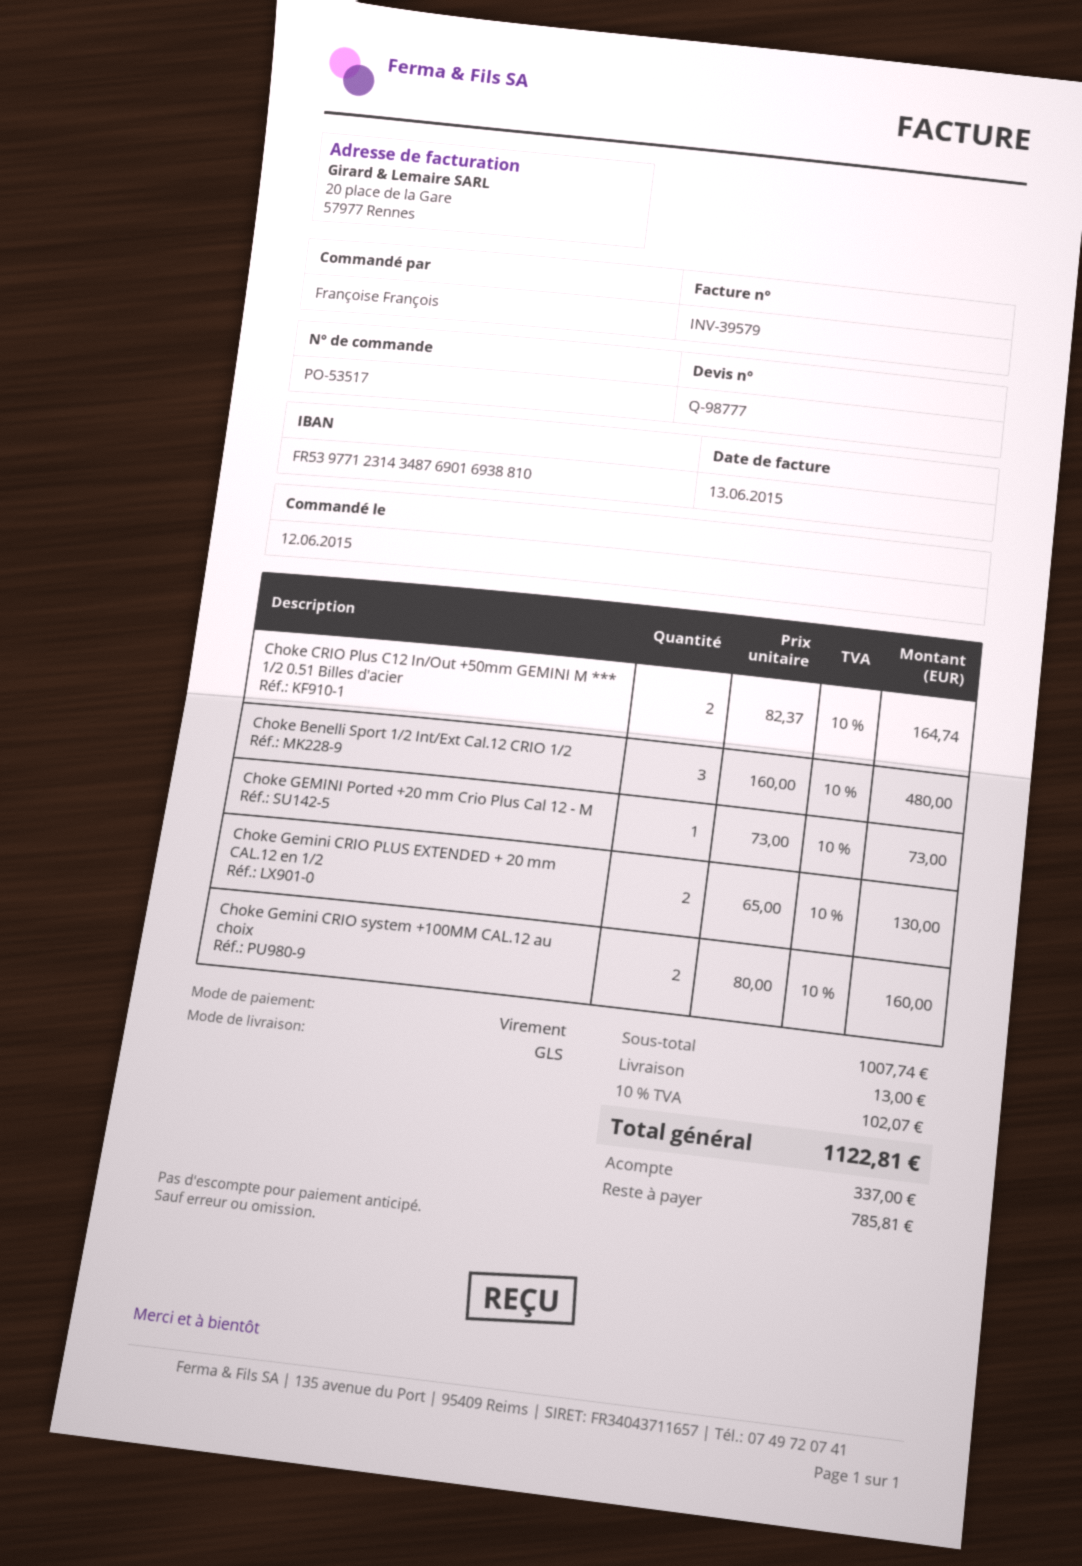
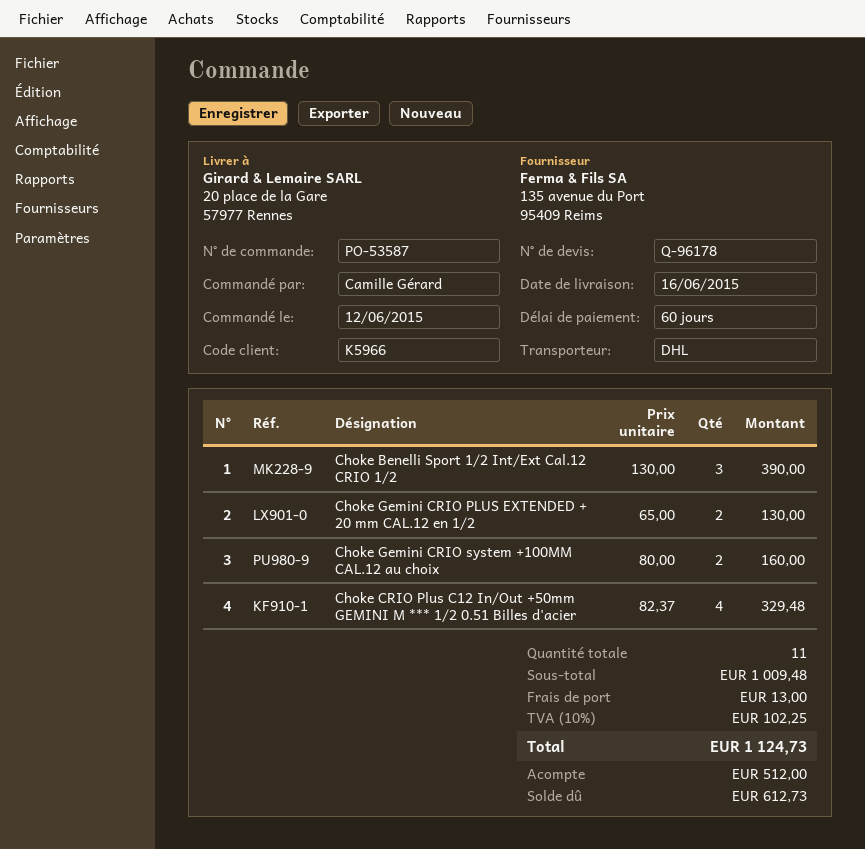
quote number: Q-98777 -> Q-96178
order number: PO-53517 -> PO-53587
ordered by: Françoise François -> Camille Gérard
shipping method: GLS -> DHL
Choke CRIO Plus C12 In/Out +50mm GEMINI M *** 1/2 0.51 Billes d'acier: 2 x 82.37 = 164.74 -> 4 x 82.37 = 329.48
Choke Benelli Sport 1/2 Int/Ext Cal.12 CRIO 1/2: 3 x 160.00 = 480.00 -> 3 x 130.00 = 390.00
Choke GEMINI Ported +20 mm Crio Plus Cal 12 - M: 1 x 73.00 = 73.00 -> none
subtotal: 1007.74 -> 1009.48
tax: 10% = 102.07 -> 10% = 102.25
total: 1122.81 -> 1124.73
deposit: 337.00 -> 512.00
balance: 785.81 -> 612.73

